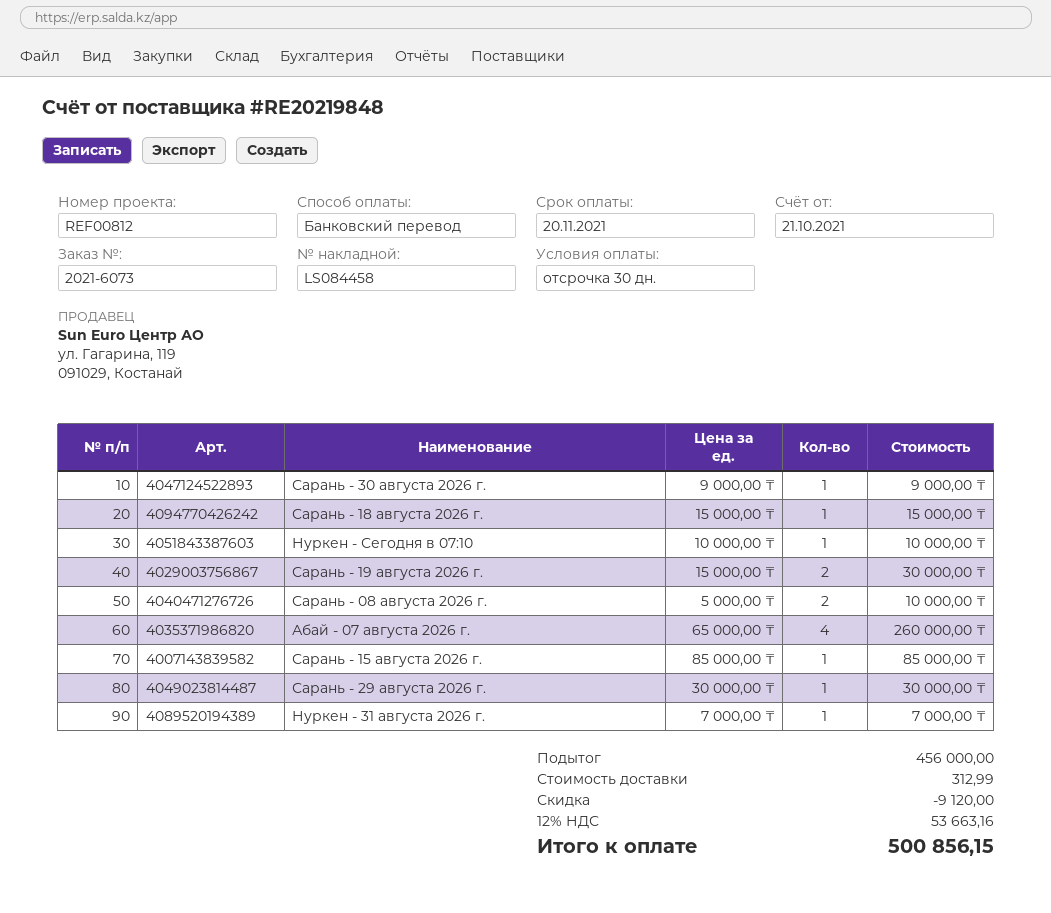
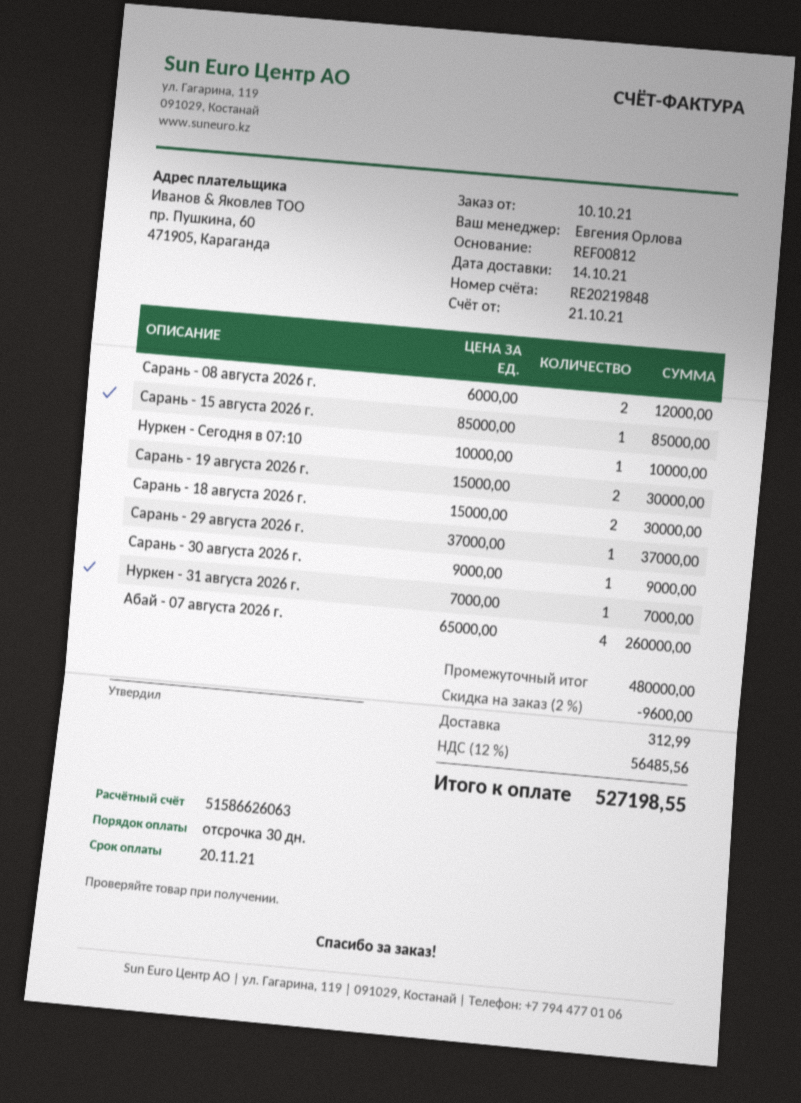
Сарань - 18 августа 2026 г.: 1 x 15000.00 = 15000.00 -> 2 x 15000.00 = 30000.00
Сарань - 08 августа 2026 г.: 2 x 5000.00 = 10000.00 -> 2 x 6000.00 = 12000.00
Сарань - 29 августа 2026 г.: 1 x 30000.00 = 30000.00 -> 1 x 37000.00 = 37000.00
subtotal: 456000.00 -> 480000.00
discount: 9120.00 -> 9600.00
tax: 12% = 53663.16 -> 12% = 56485.56
total: 500856.15 -> 527198.55

